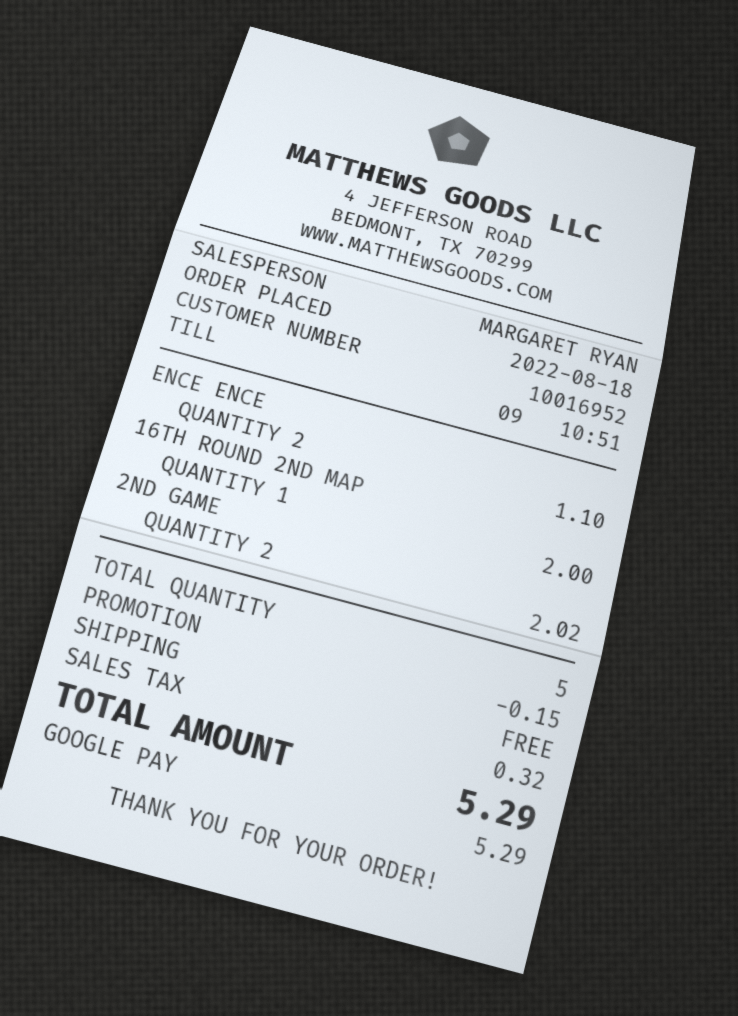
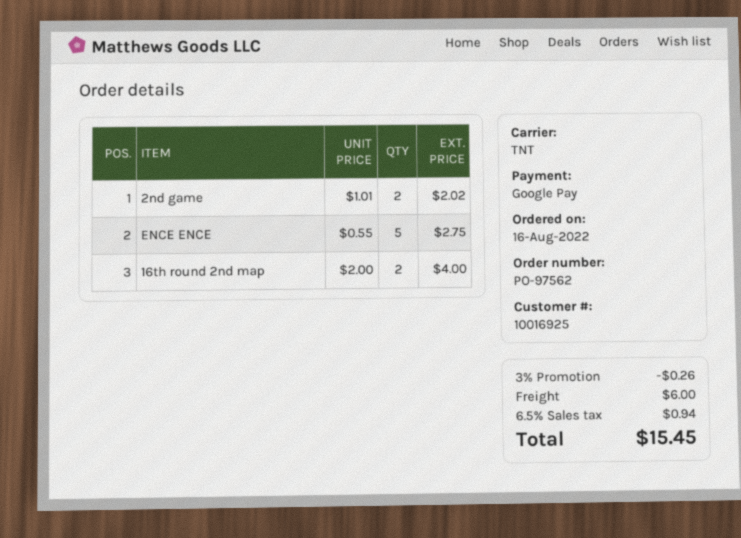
order date: 2022-08-18 -> 2022-08-16
customer number: 10016952 -> 10016925
ENCE ENCE: 2 for 1.10 -> 5 for 2.75
16TH ROUND 2ND MAP: 1 for 2.00 -> 2 for 4.00
discount: 0.15 -> 0.26
shipping: 0.00 -> 6.00
tax: 0.32 -> 0.94
total: 5.29 -> 15.45

